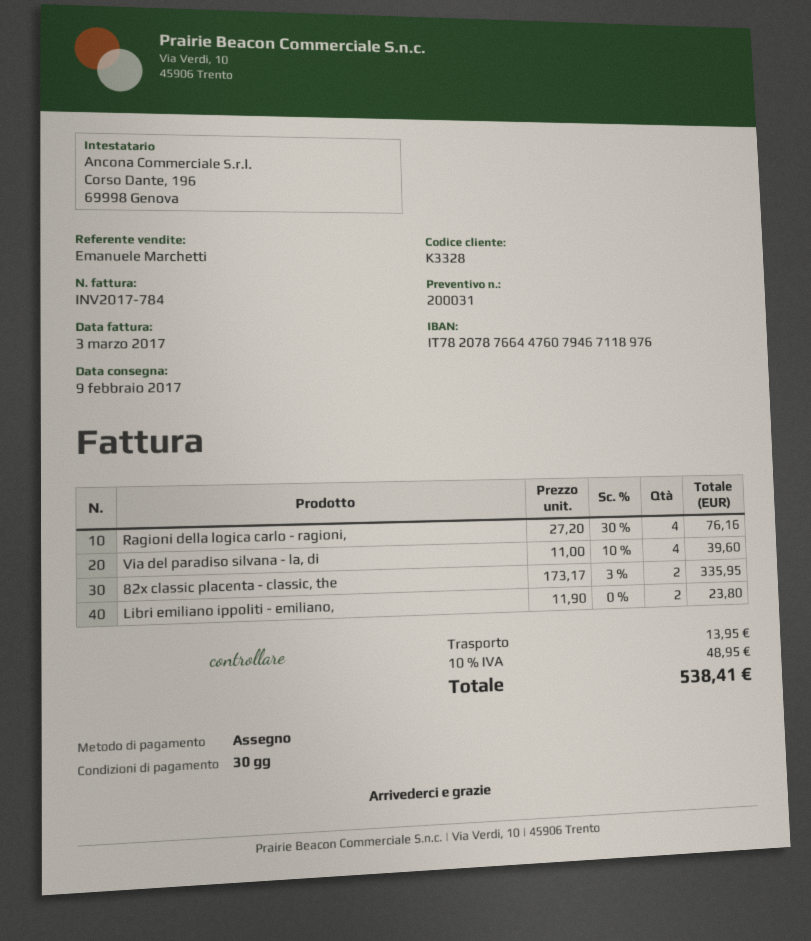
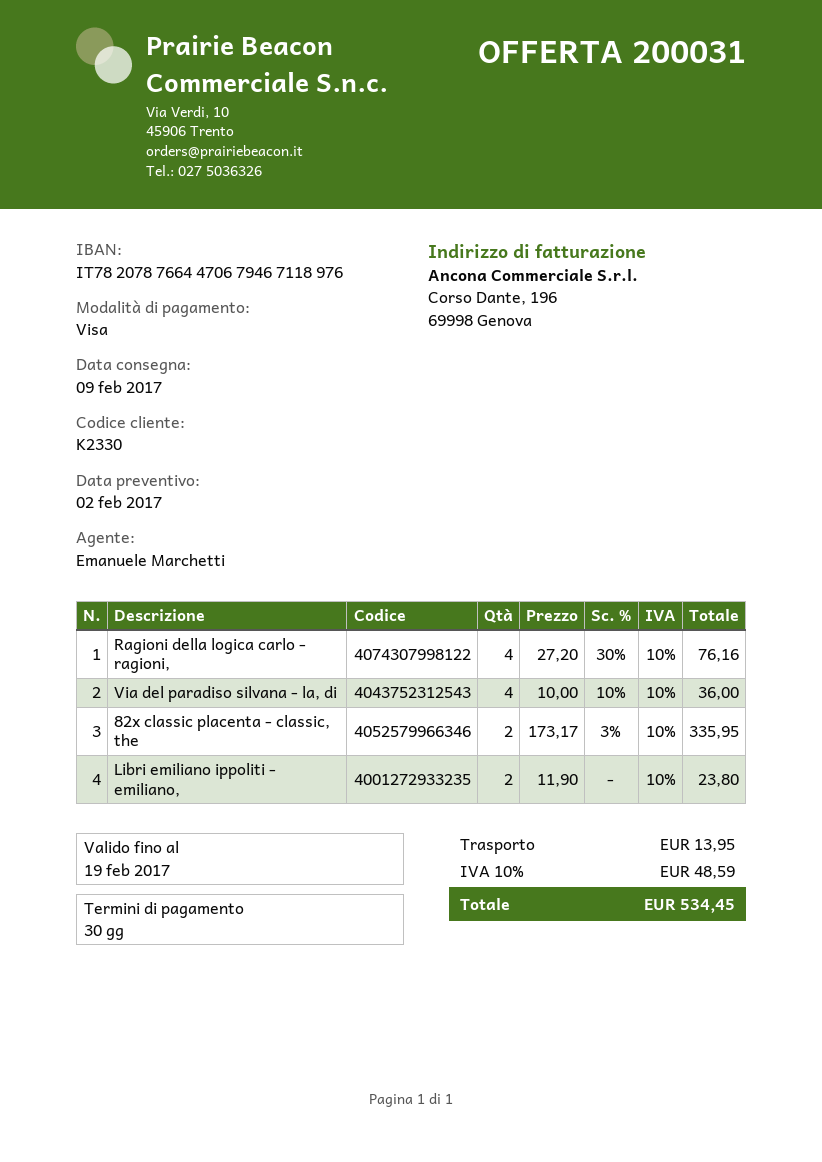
customer number: K3328 -> K2330
payment method: cheque -> Visa
bank account: IT7820787664476079467118976 -> IT7820787664470679467118976
Via del paradiso silvana - la, di: 4 x 11.00 - 10% = 39.60 -> 4 x 10.00 - 10% = 36.00
tax: 10% = 48.95 -> 10% = 48.59
total: 538.41 -> 534.45

